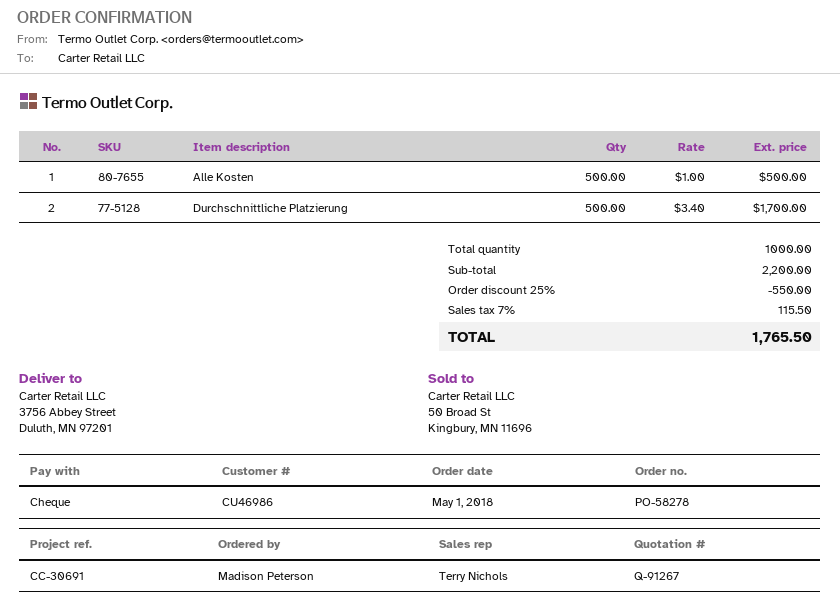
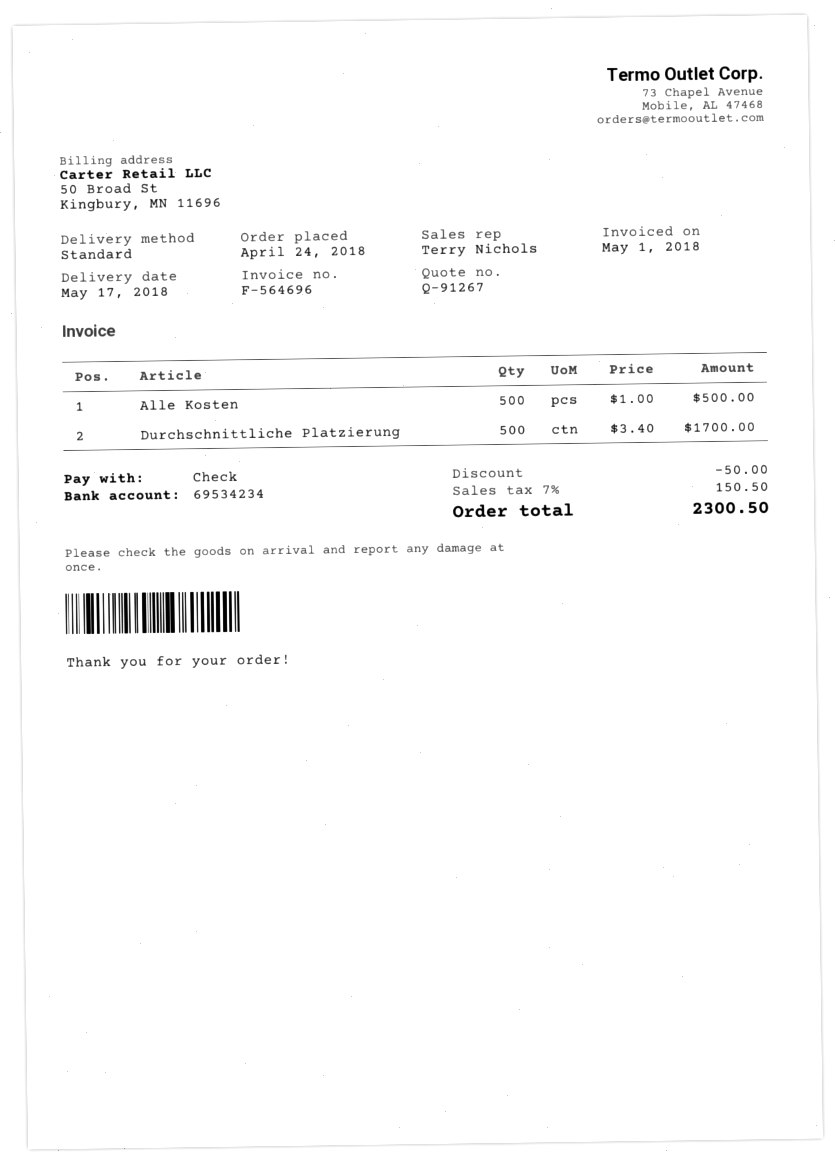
order date: 2018-05-01 -> 2018-04-24
discount: 550.00 -> 50.00
tax: 7% = 115.50 -> 7% = 150.50
total: 1765.50 -> 2300.50

